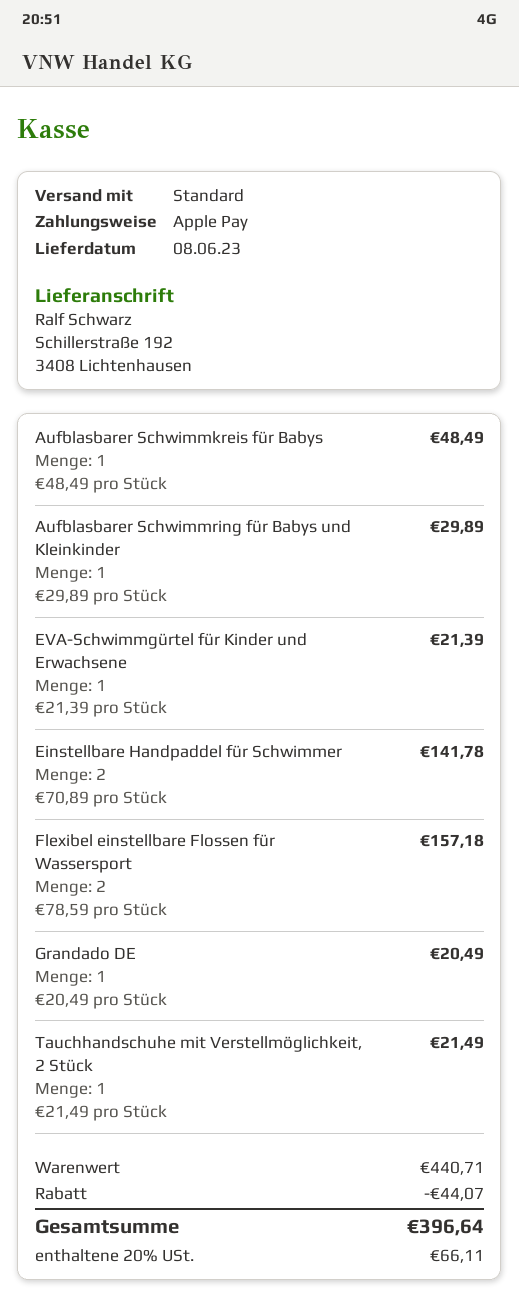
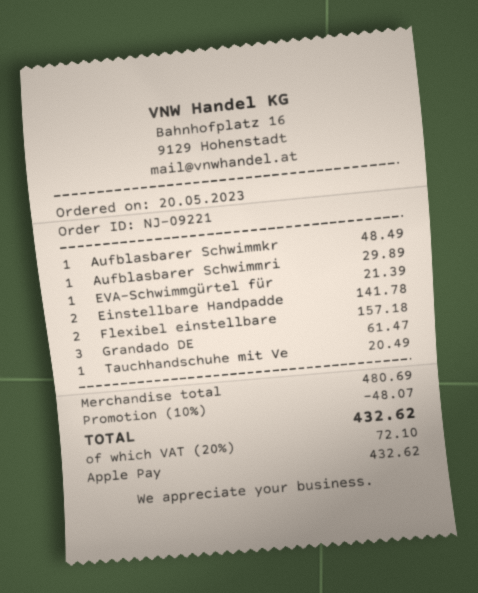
Grandado DE: 1 for 20.49 -> 3 for 61.47
Tauchhandschuhe mit Verstellmöglichkeit, 2 Stück: 1 for 21.49 -> 1 for 20.49
subtotal: 440.71 -> 480.69
discount: 44.07 -> 48.07
tax: 20% = 66.11 -> 20% = 72.10
total: 396.64 -> 432.62

